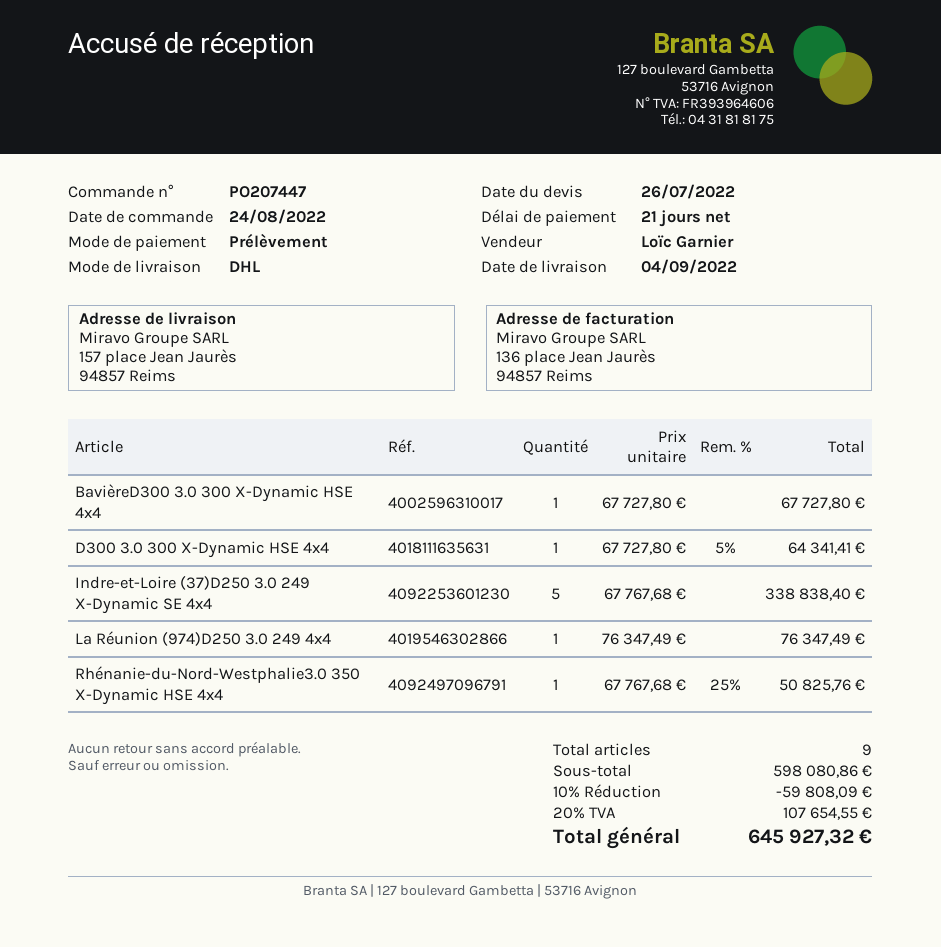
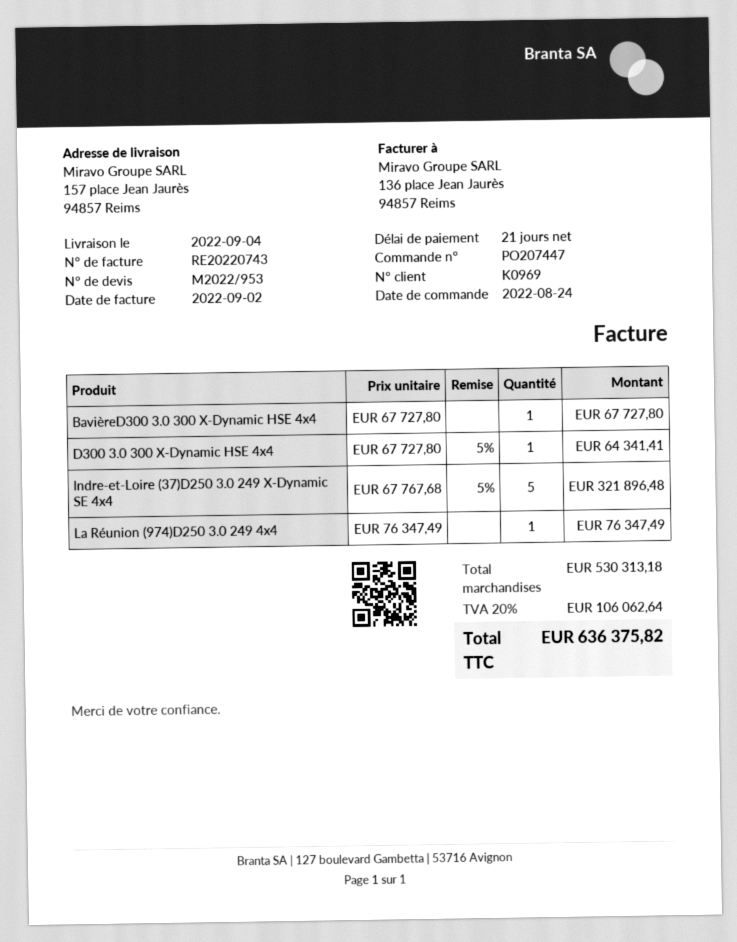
Indre-et-Loire (37)D250 3.0 249 X-Dynamic SE 4x4: 5 x 67767.68 = 338838.40 -> 5 x 67767.68 - 5% = 321896.48
Rhénanie-du-Nord-Westphalie3.0 350 X-Dynamic HSE 4x4: 1 x 67767.68 - 25% = 50825.76 -> none
subtotal: 598080.86 -> 530313.18
discount: 10% = 59808.09 -> none
tax: 20% = 107654.55 -> 20% = 106062.64
total: 645927.32 -> 636375.82

